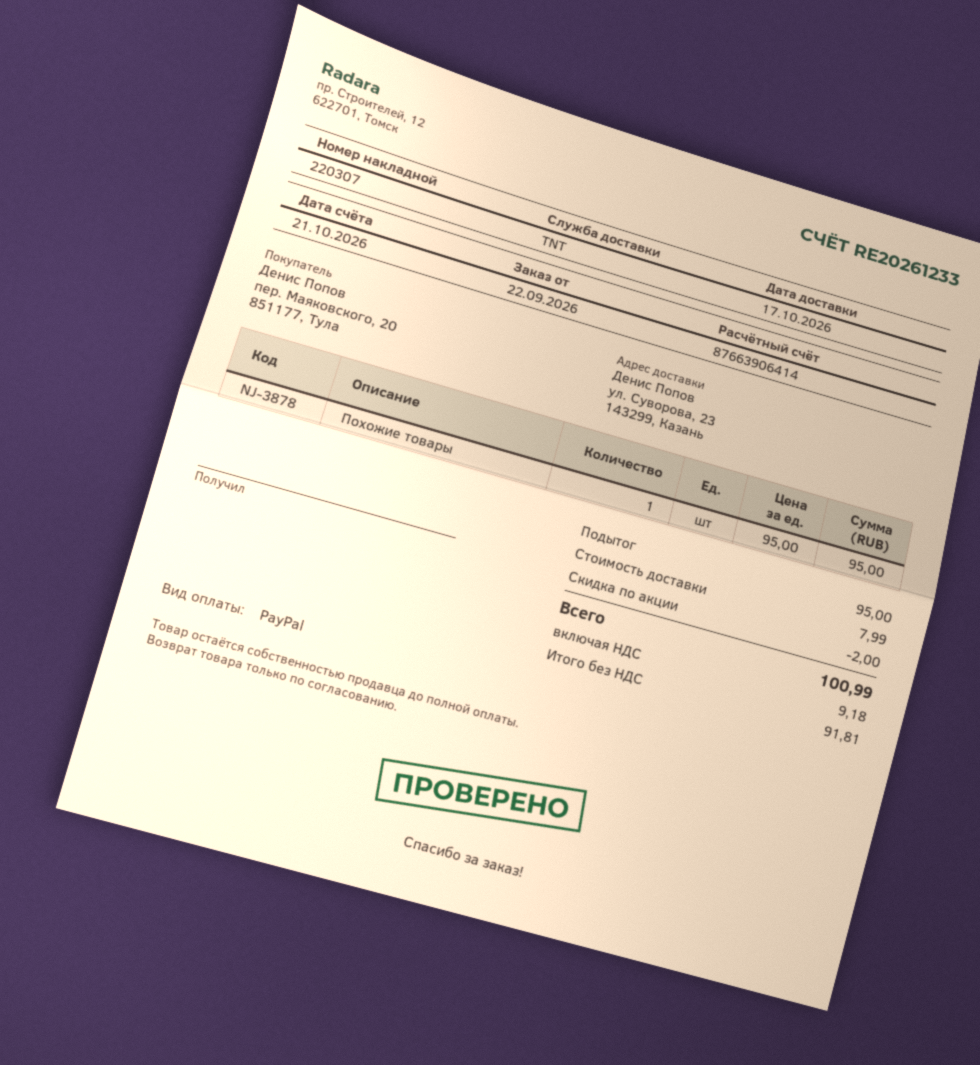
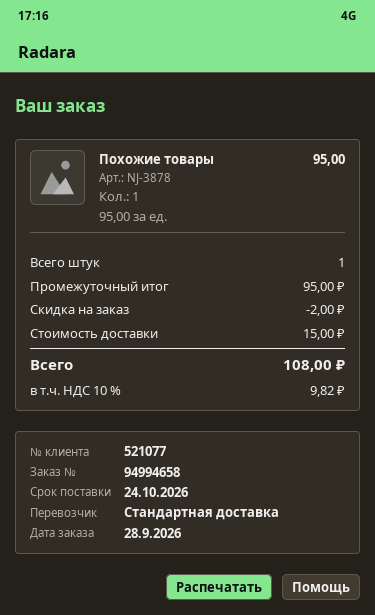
order date: 2026-09-22 -> 2026-09-28
delivery date: 2026-10-17 -> 2026-10-24
shipping method: TNT -> standard
shipping: 7.99 -> 15.00
tax: 9.18 -> 9.82
total: 100.99 -> 108.00

